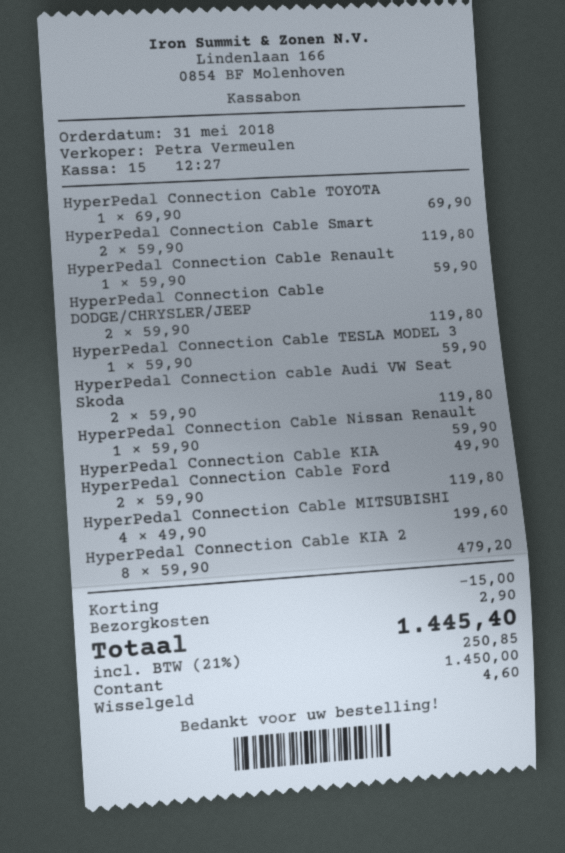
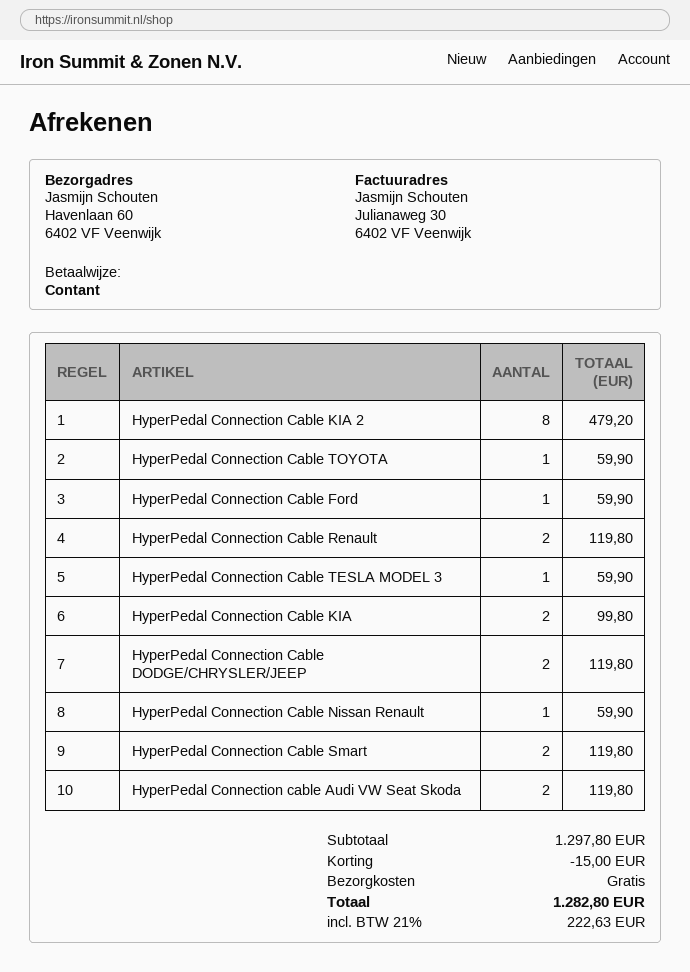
HyperPedal Connection Cable TOYOTA: 1 for 69.90 -> 1 for 59.90
HyperPedal Connection Cable Renault: 1 for 59.90 -> 2 for 119.80
HyperPedal Connection Cable KIA: 1 for 49.90 -> 2 for 99.80
HyperPedal Connection Cable Ford: 2 for 119.80 -> 1 for 59.90
HyperPedal Connection Cable MITSUBISHI: 4 for 199.60 -> none
shipping: 2.90 -> 0.00
tax: 21% = 250.85 -> 21% = 222.63
total: 1445.40 -> 1282.80

